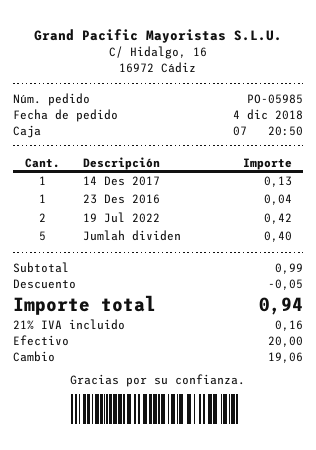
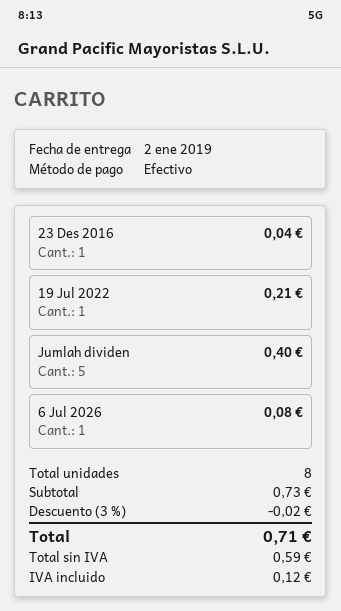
14 Des 2017: 1 for 0.13 -> none
19 Jul 2022: 2 for 0.42 -> 1 for 0.21
6 Jul 2026: none -> 1 for 0.08
subtotal: 0.99 -> 0.73
discount: 0.05 -> 0.02
tax: 0.16 -> 0.12
total: 0.94 -> 0.71

